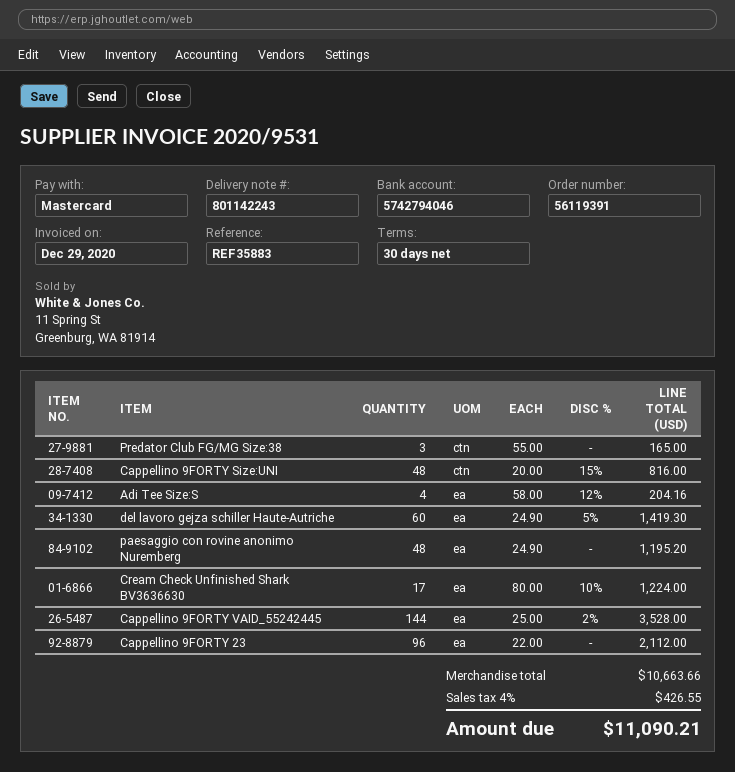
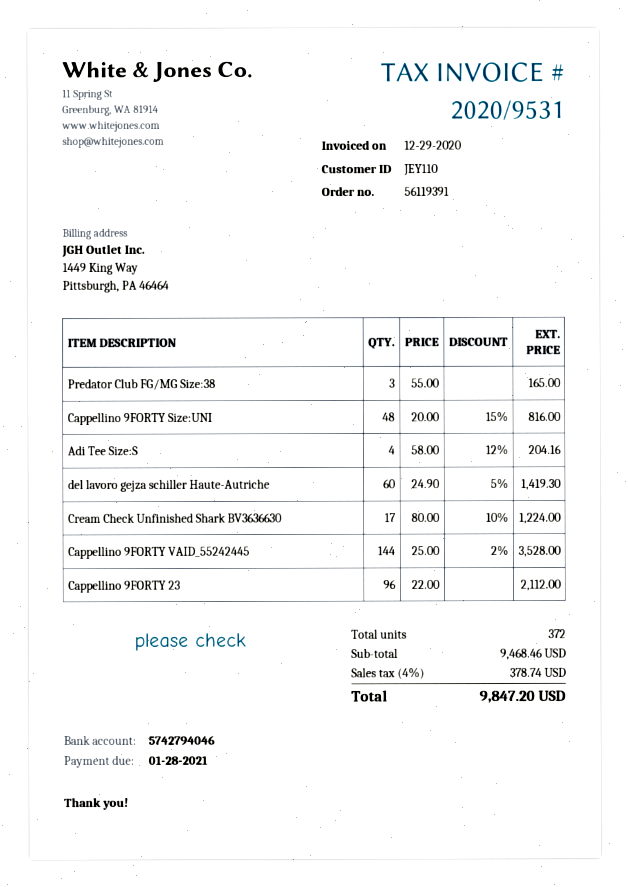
paesaggio con rovine anonimo Nuremberg: 48 x 24.90 = 1195.20 -> none
subtotal: 10663.66 -> 9468.46
tax: 4% = 426.55 -> 4% = 378.74
total: 11090.21 -> 9847.20

